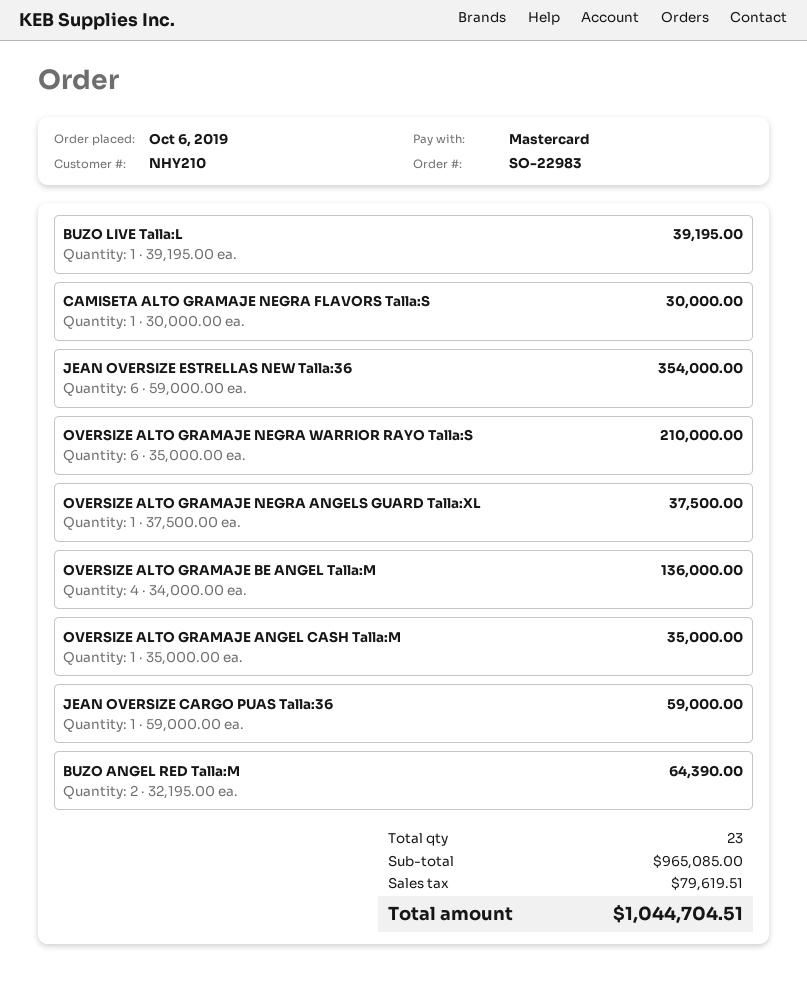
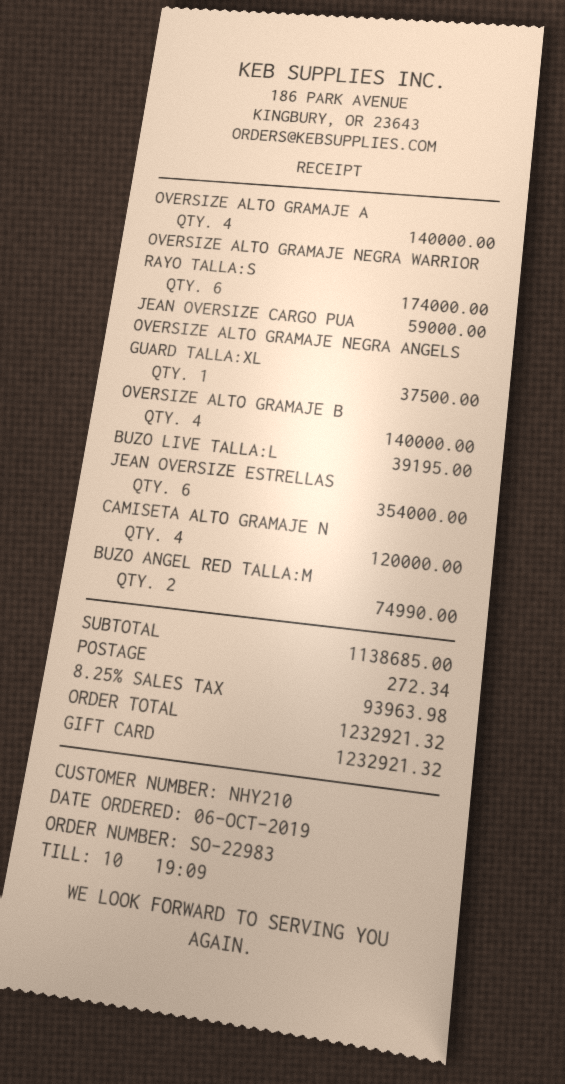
payment method: Mastercard -> gift card
CAMISETA ALTO GRAMAJE NEGRA FLAVORS Talla:S: 1 for 30000.00 -> 4 for 120000.00
OVERSIZE ALTO GRAMAJE NEGRA WARRIOR RAYO Talla:S: 6 for 210000.00 -> 6 for 174000.00
OVERSIZE ALTO GRAMAJE BE ANGEL Talla:M: 4 for 136000.00 -> 4 for 140000.00
OVERSIZE ALTO GRAMAJE ANGEL CASH Talla:M: 1 for 35000.00 -> 4 for 140000.00
BUZO ANGEL RED Talla:M: 2 for 64390.00 -> 2 for 74990.00
subtotal: 965085.00 -> 1138685.00
shipping: none -> 272.34
tax: 79619.51 -> 93963.98
total: 1044704.51 -> 1232921.32

